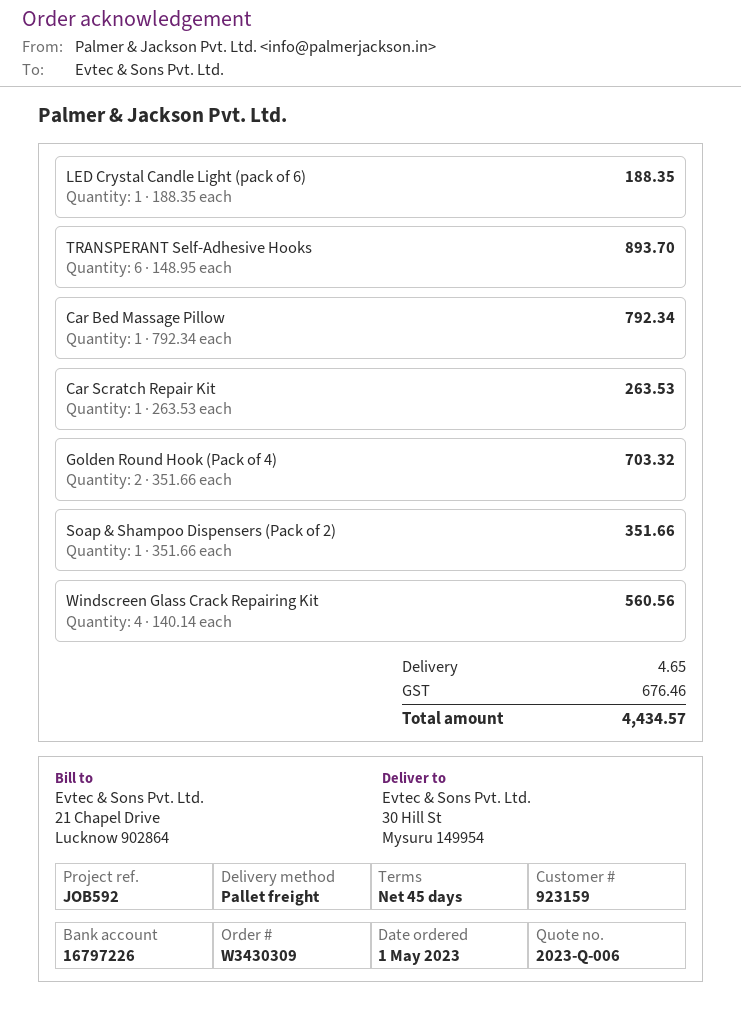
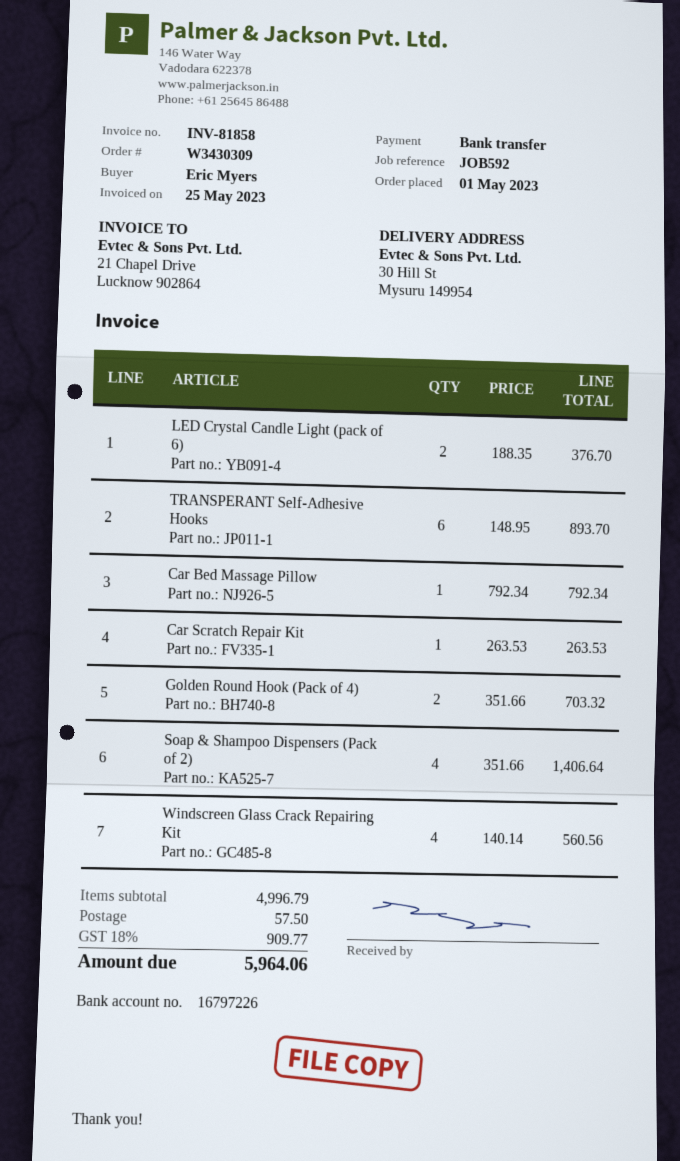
LED Crystal Candle Light (pack of 6): 1 x 188.35 = 188.35 -> 2 x 188.35 = 376.70
Soap & Shampoo Dispensers (Pack of 2): 1 x 351.66 = 351.66 -> 4 x 351.66 = 1406.64
shipping: 4.65 -> 57.50
tax: 676.46 -> 909.77
total: 4434.57 -> 5964.06

